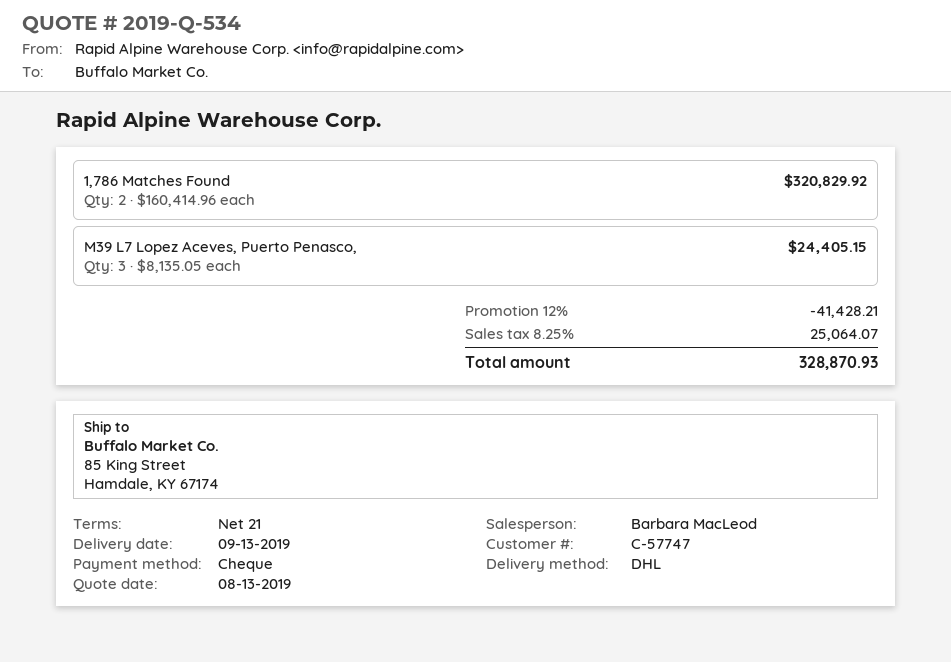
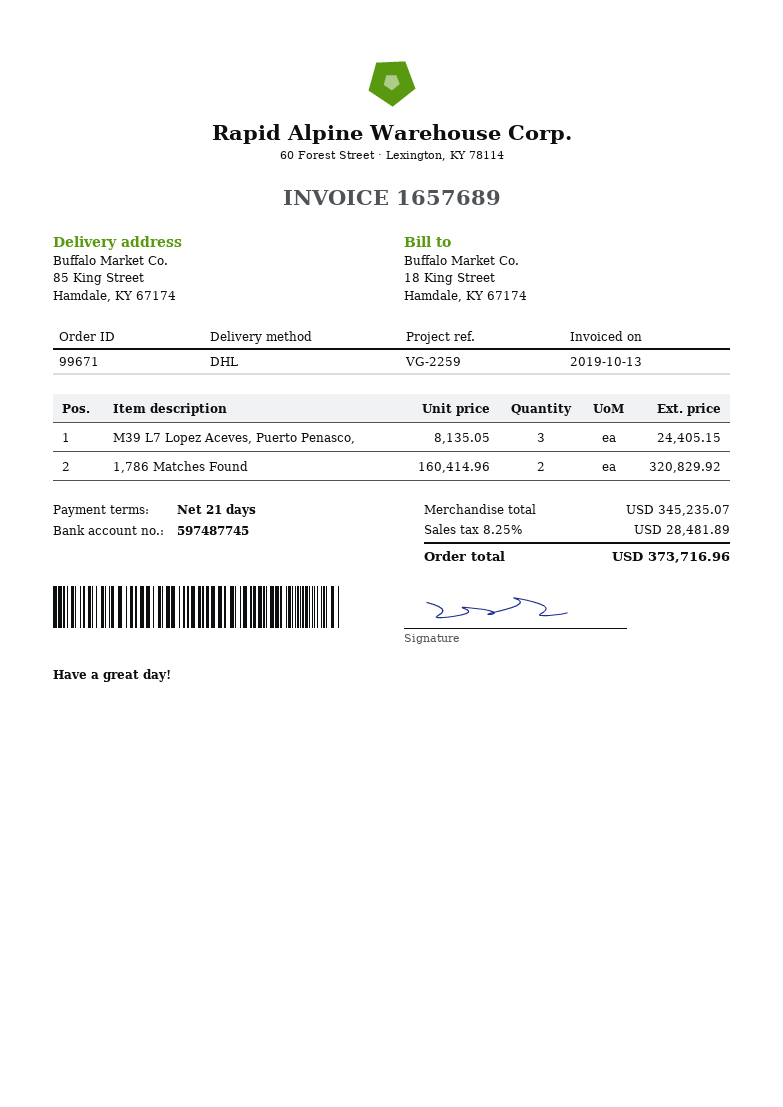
discount: 12% = 41428.21 -> none
tax: 8.25% = 25064.07 -> 8.25% = 28481.89
total: 328870.93 -> 373716.96

